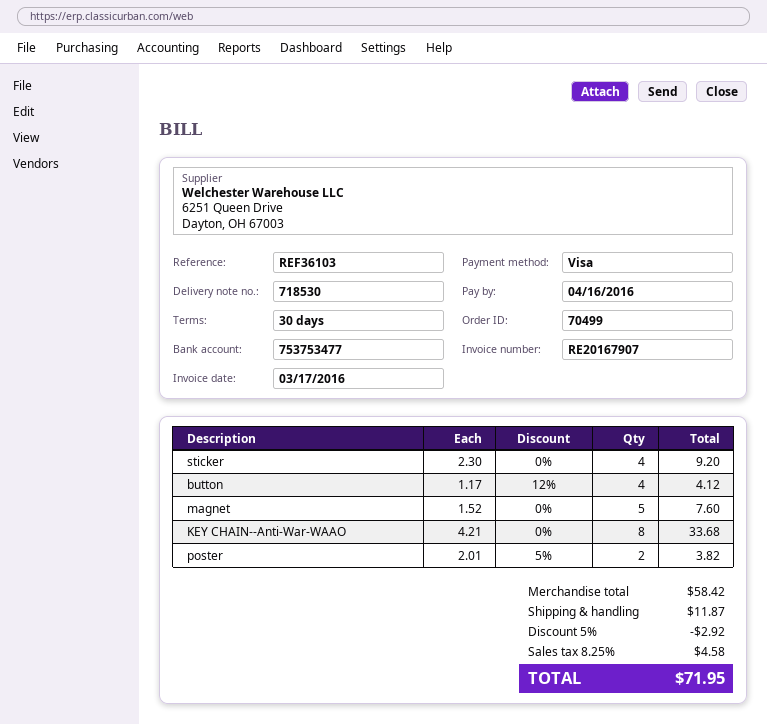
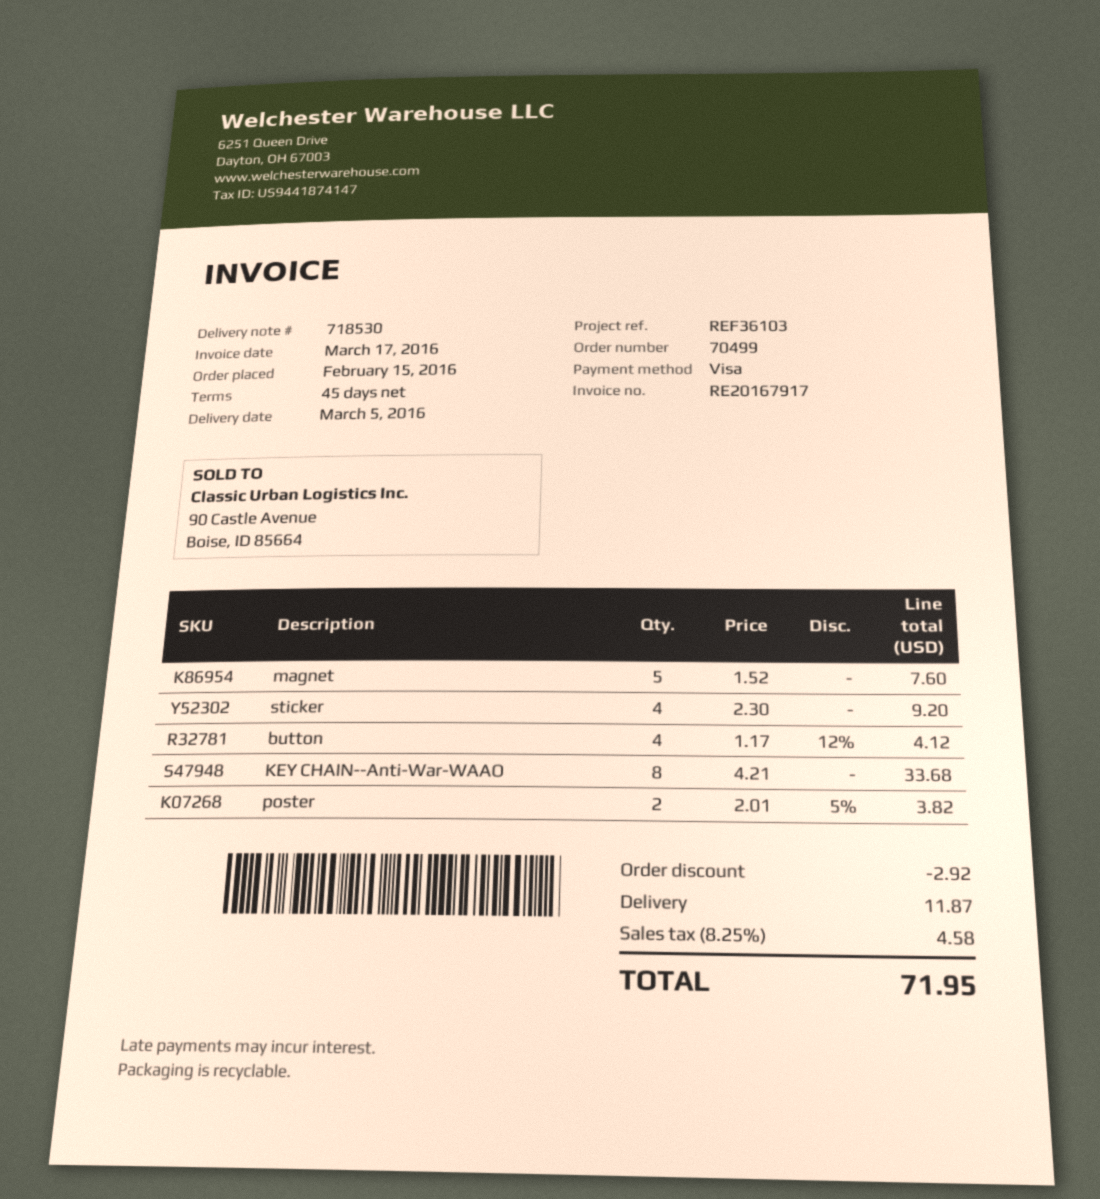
invoice number: RE20167907 -> RE20167917
payment terms: 30 days -> 45 days

